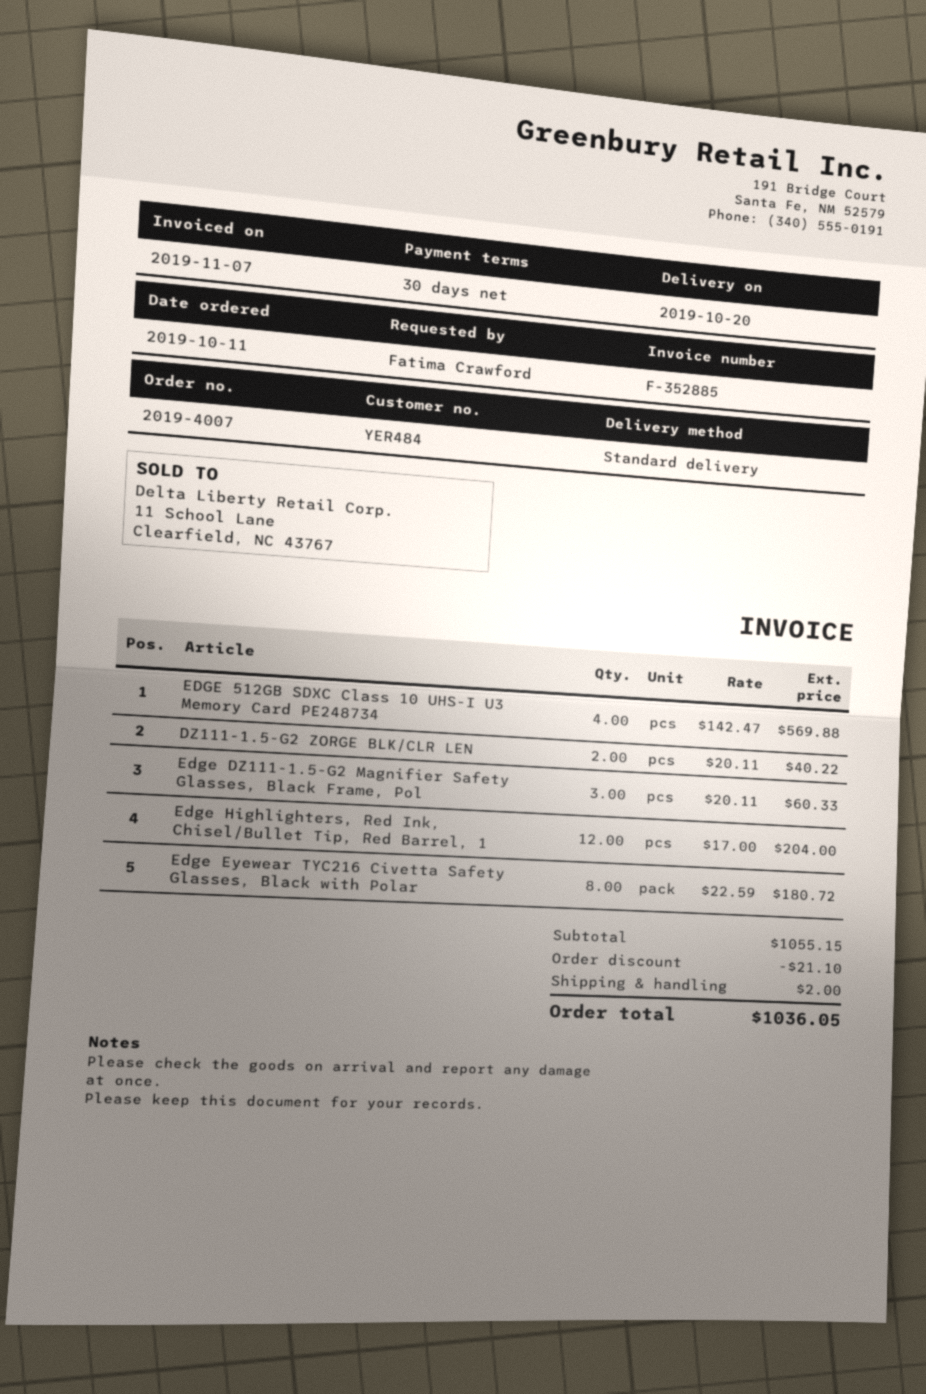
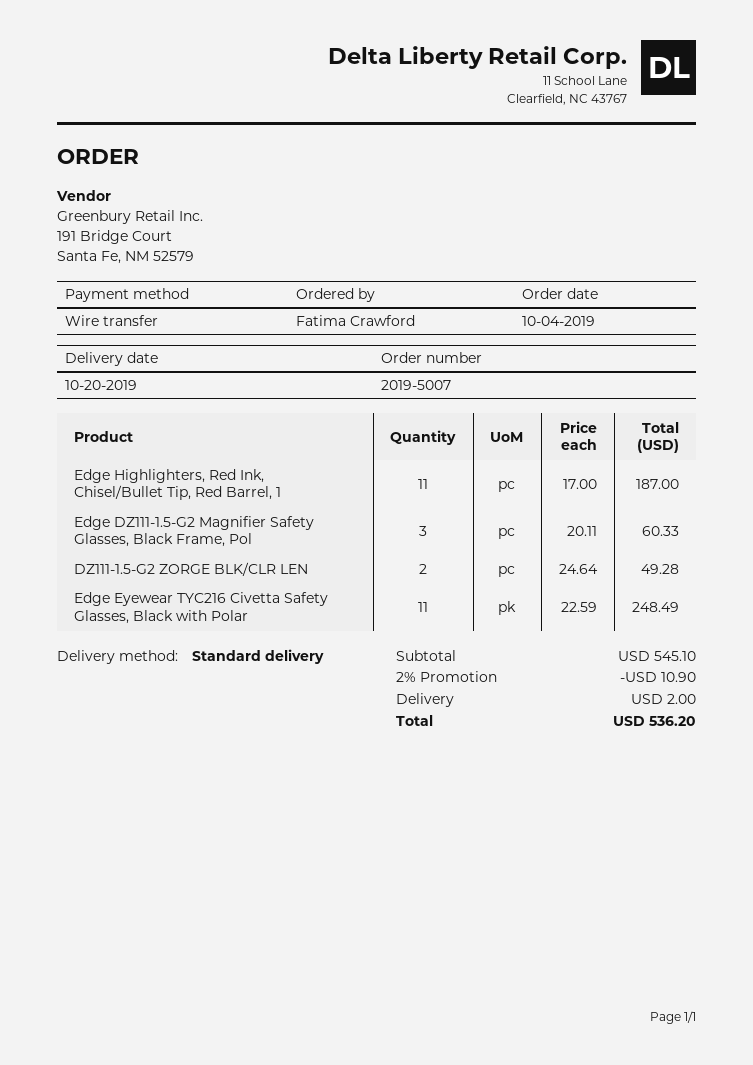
order number: 2019-4007 -> 2019-5007
order date: 2019-10-11 -> 2019-10-04
EDGE 512GB SDXC Class 10 UHS-I U3 Memory Card PE248734: 4 x 142.47 = 569.88 -> none
DZ111-1.5-G2 ZORGE BLK/CLR LEN: 2 x 20.11 = 40.22 -> 2 x 24.64 = 49.28
Edge Highlighters, Red Ink, Chisel/Bullet Tip, Red Barrel, 1: 12 x 17.00 = 204.00 -> 11 x 17.00 = 187.00
Edge Eyewear TYC216 Civetta Safety Glasses, Black with Polar: 8 x 22.59 = 180.72 -> 11 x 22.59 = 248.49
subtotal: 1055.15 -> 545.10
discount: 21.10 -> 10.90
total: 1036.05 -> 536.20

